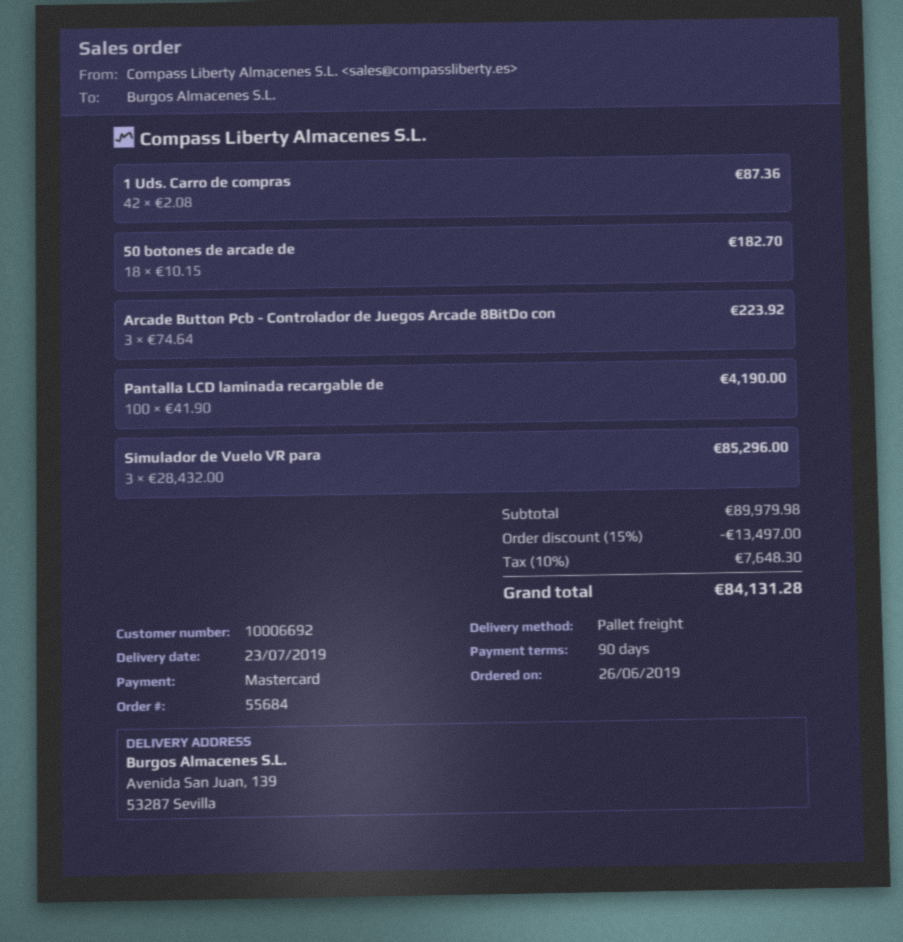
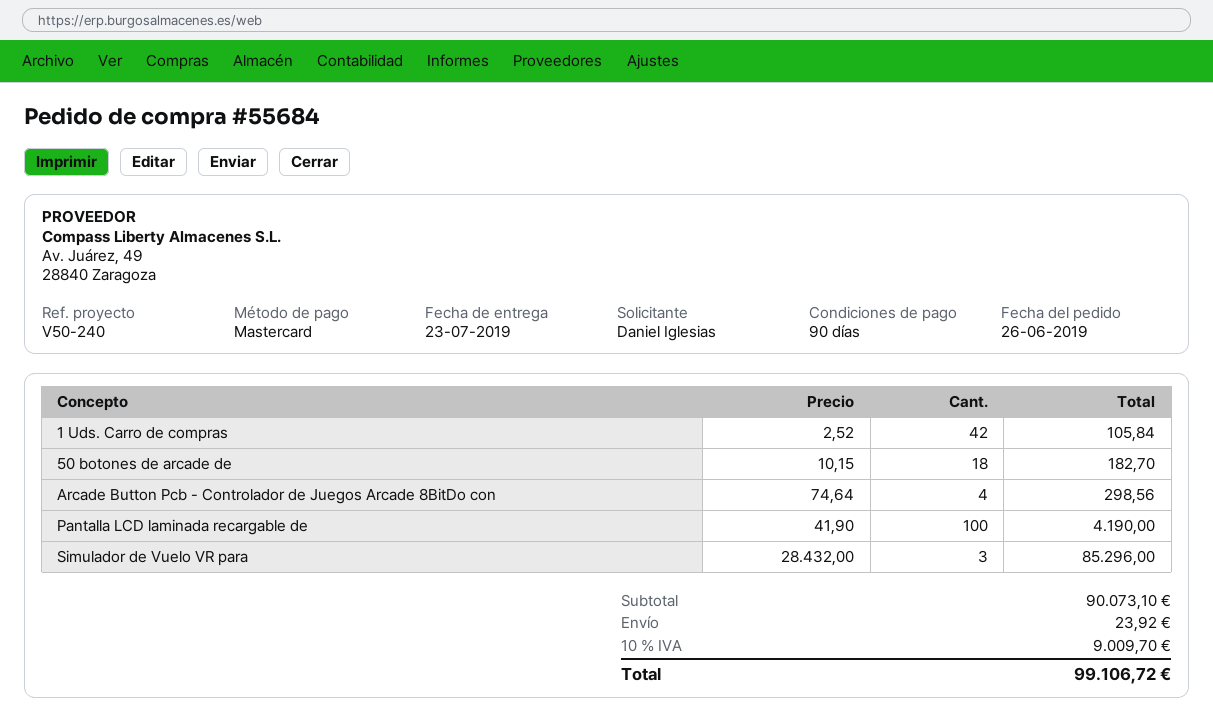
1 Uds. Carro de compras: 42 x 2.08 = 87.36 -> 42 x 2.52 = 105.84
Arcade Button Pcb - Controlador de Juegos Arcade 8BitDo con: 3 x 74.64 = 223.92 -> 4 x 74.64 = 298.56
subtotal: 89979.98 -> 90073.10
discount: 15% = 13497.00 -> none
shipping: none -> 23.92
tax: 10% = 7648.30 -> 10% = 9009.70
total: 84131.28 -> 99106.72

